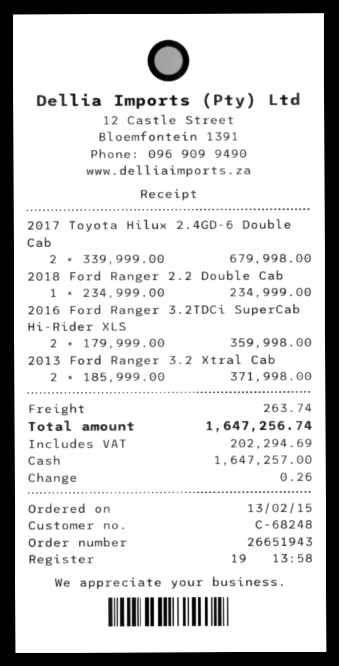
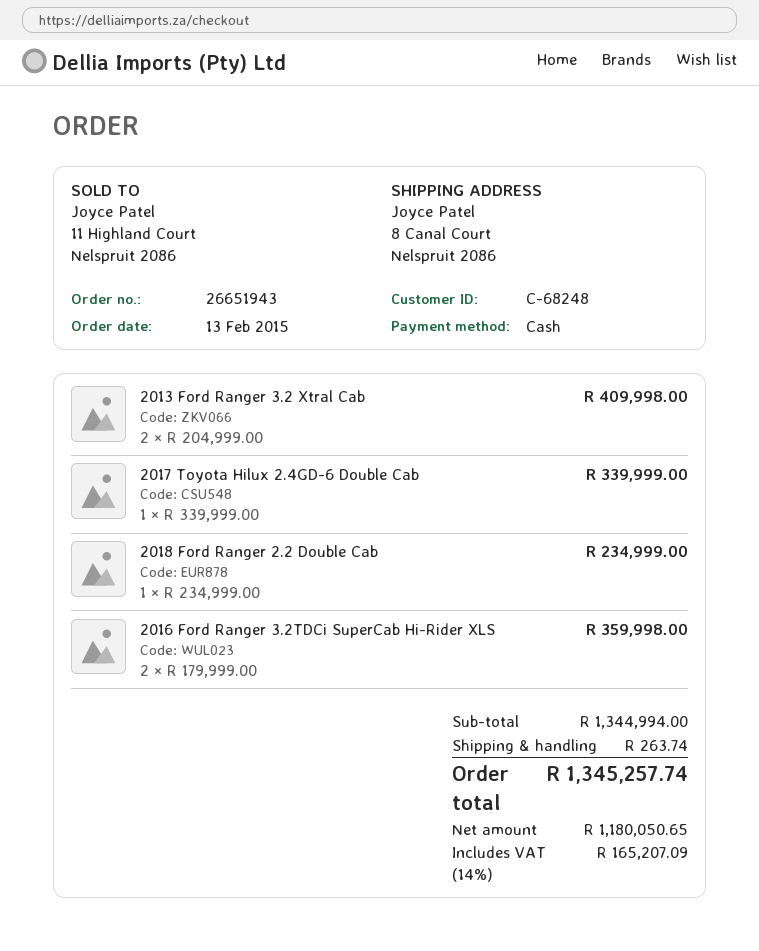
2017 Toyota Hilux 2.4GD-6 Double Cab: 2 x 339999.00 = 679998.00 -> 1 x 339999.00 = 339999.00
2013 Ford Ranger 3.2 Xtral Cab: 2 x 185999.00 = 371998.00 -> 2 x 204999.00 = 409998.00
tax: 202294.69 -> 165207.09
total: 1647256.74 -> 1345257.74

